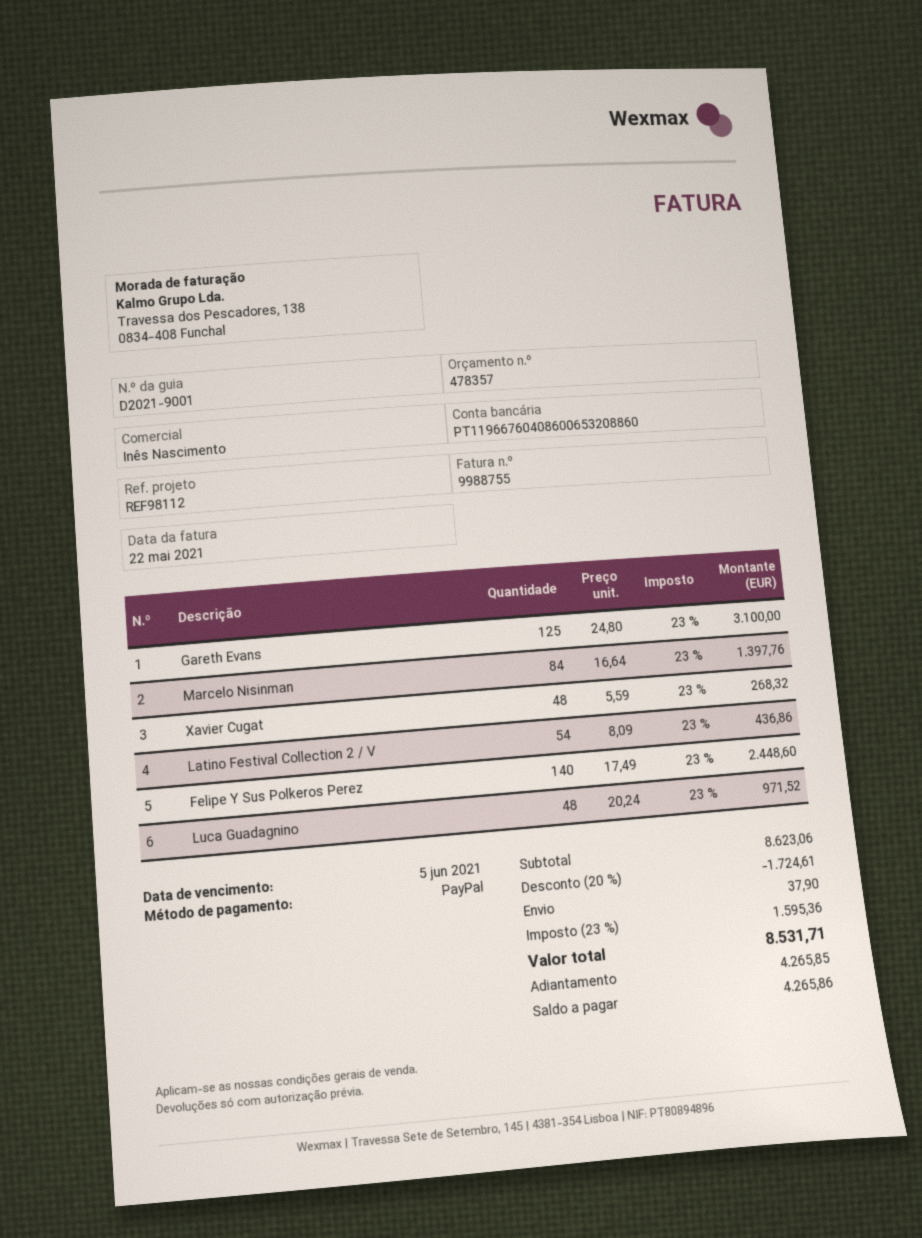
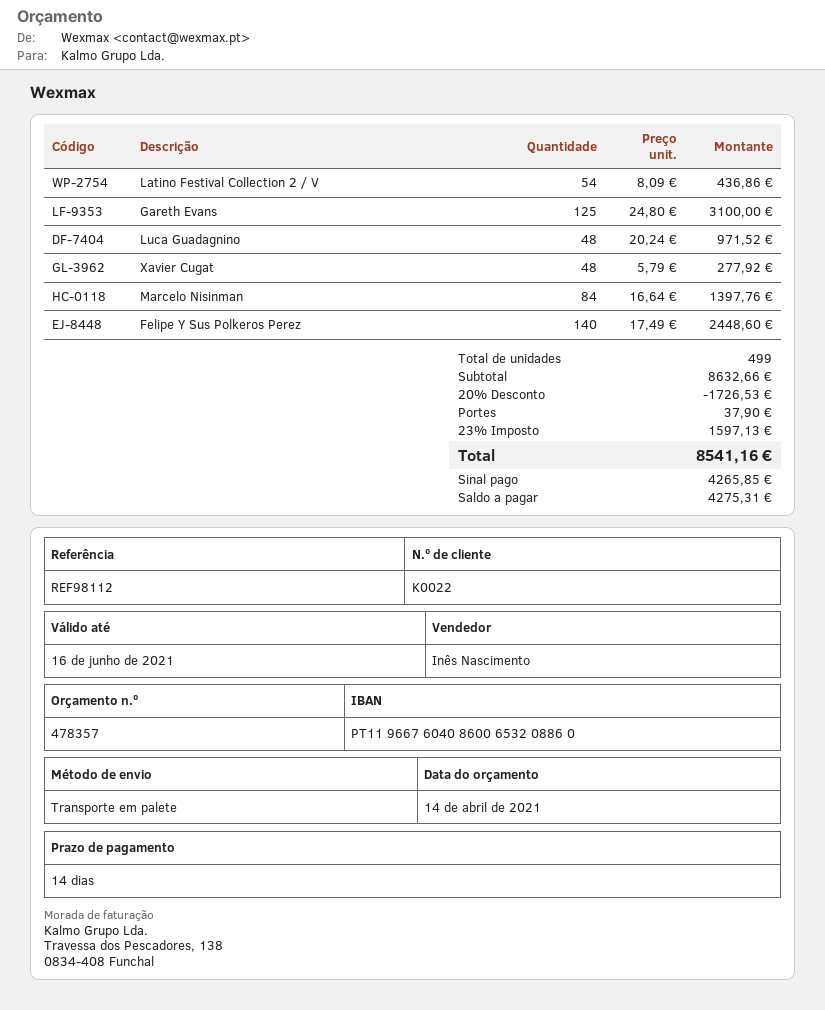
Xavier Cugat: 48 x 5.59 = 268.32 -> 48 x 5.79 = 277.92
subtotal: 8623.06 -> 8632.66
discount: 20% = 1724.61 -> 20% = 1726.53
tax: 23% = 1595.36 -> 23% = 1597.13
total: 8531.71 -> 8541.16
balance: 4265.86 -> 4275.31

